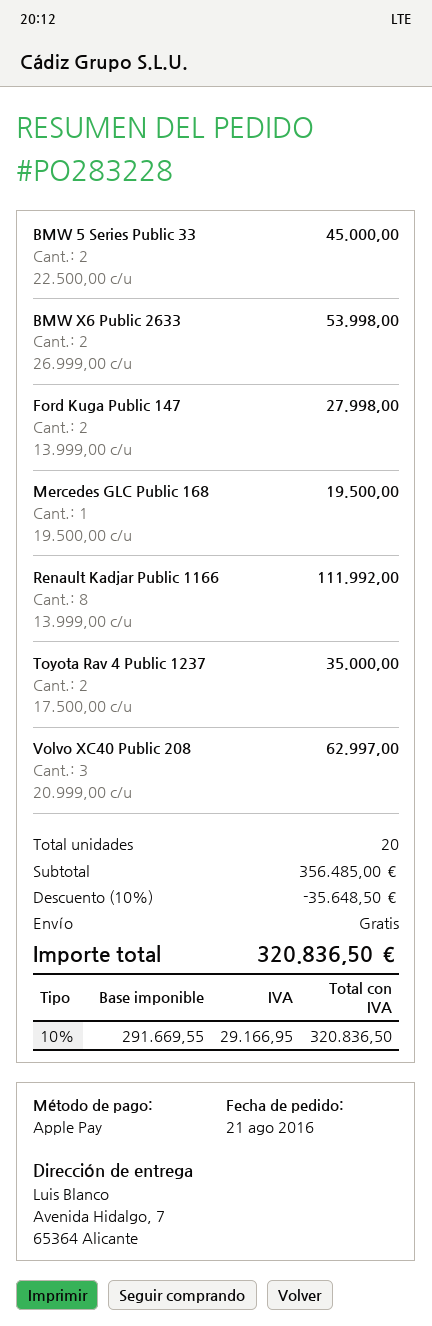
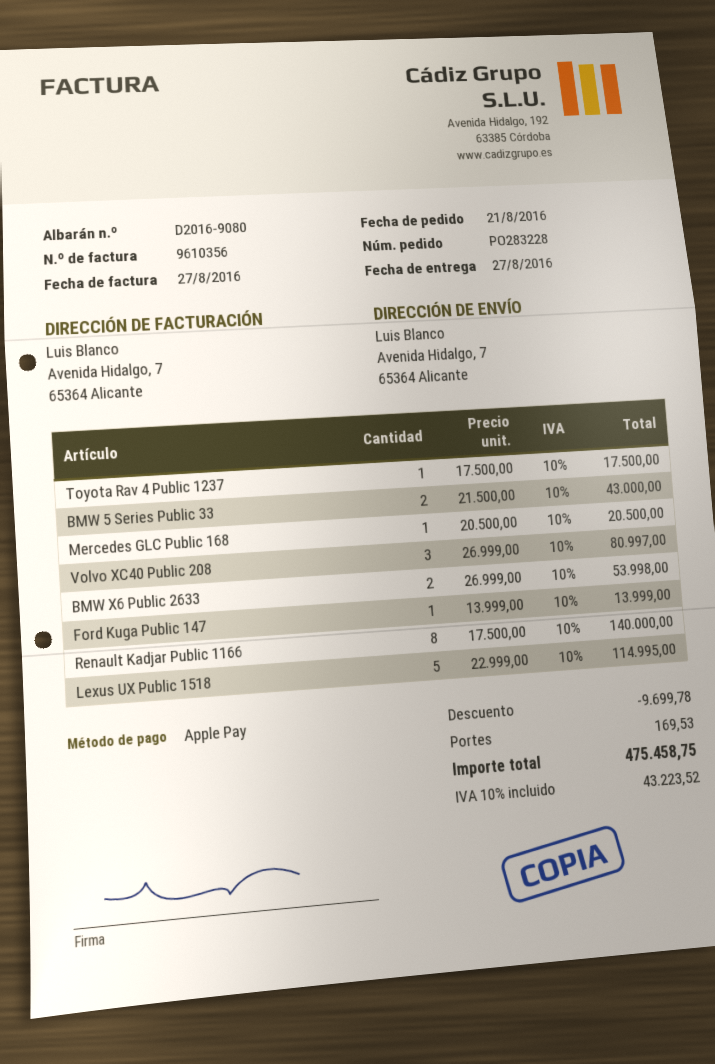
BMW 5 Series Public 33: 2 x 22500.00 = 45000.00 -> 2 x 21500.00 = 43000.00
Ford Kuga Public 147: 2 x 13999.00 = 27998.00 -> 1 x 13999.00 = 13999.00
Mercedes GLC Public 168: 1 x 19500.00 = 19500.00 -> 1 x 20500.00 = 20500.00
Renault Kadjar Public 1166: 8 x 13999.00 = 111992.00 -> 8 x 17500.00 = 140000.00
Toyota Rav 4 Public 1237: 2 x 17500.00 = 35000.00 -> 1 x 17500.00 = 17500.00
Volvo XC40 Public 208: 3 x 20999.00 = 62997.00 -> 3 x 26999.00 = 80997.00
Lexus UX Public 1518: none -> 5 x 22999.00 = 114995.00
discount: 35648.50 -> 9699.78
shipping: 0.00 -> 169.53
tax: 10% = 29166.95 -> 10% = 43223.52
total: 320836.50 -> 475458.75

